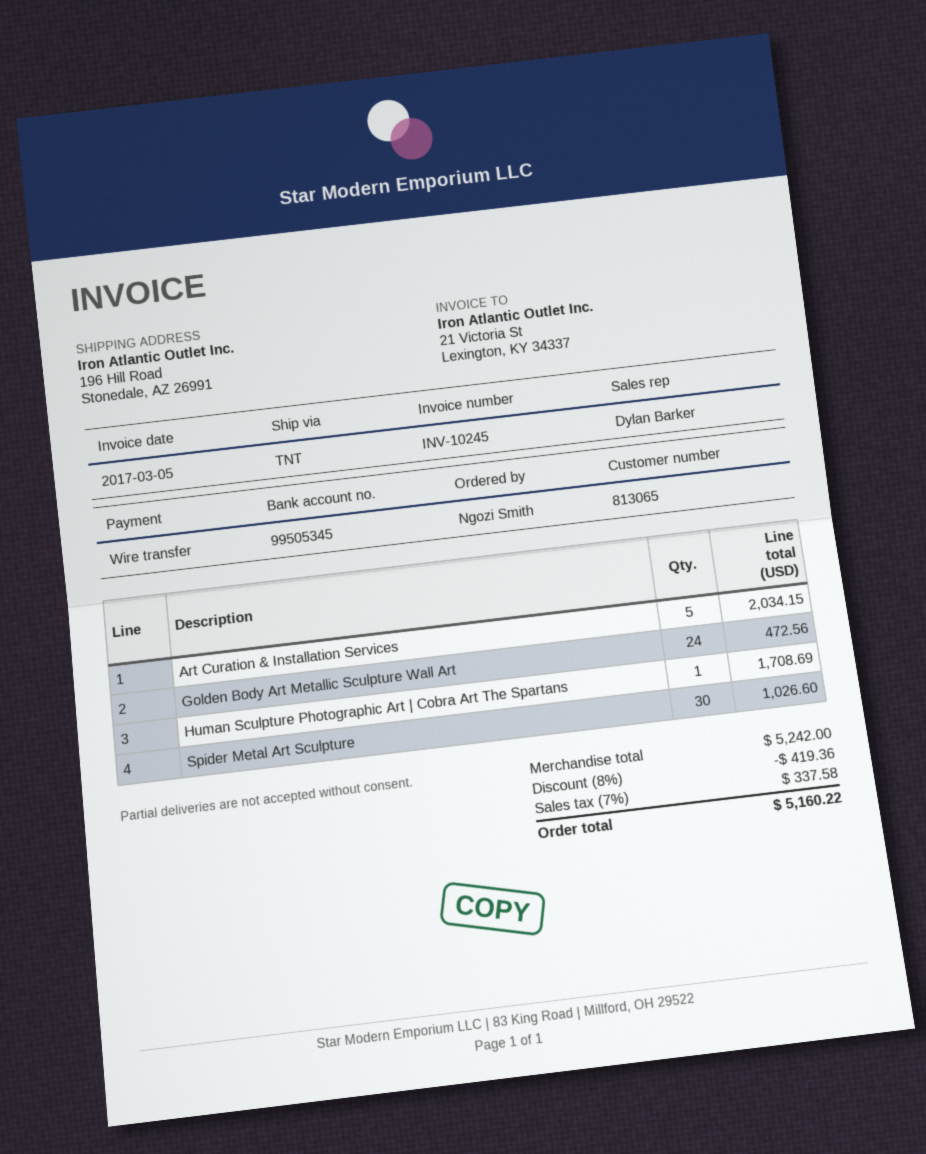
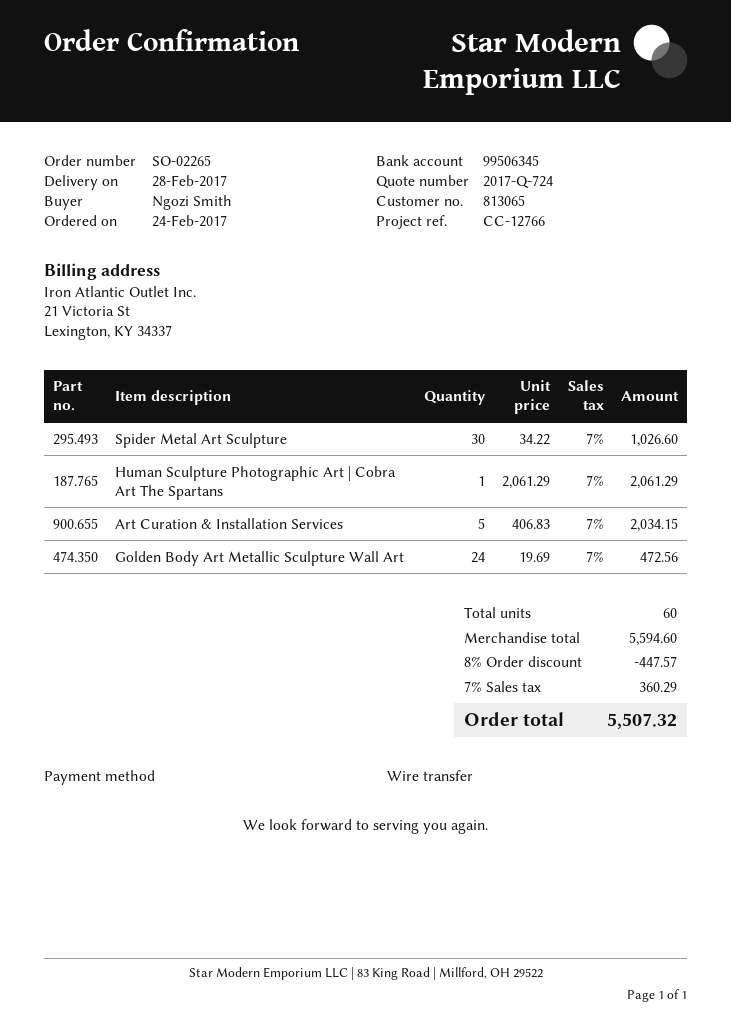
bank account: 99505345 -> 99506345
Human Sculpture Photographic Art | Cobra Art The Spartans: 1 for 1708.69 -> 1 for 2061.29
subtotal: 5242.00 -> 5594.60
discount: 8% = 419.36 -> 8% = 447.57
tax: 7% = 337.58 -> 7% = 360.29
total: 5160.22 -> 5507.32

